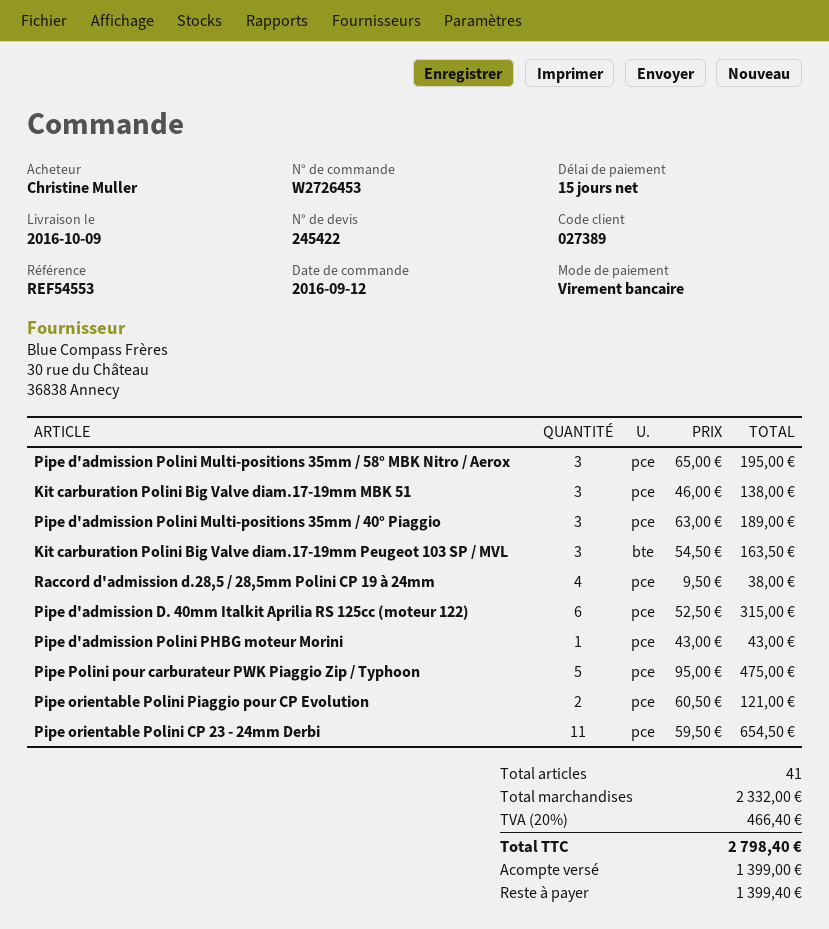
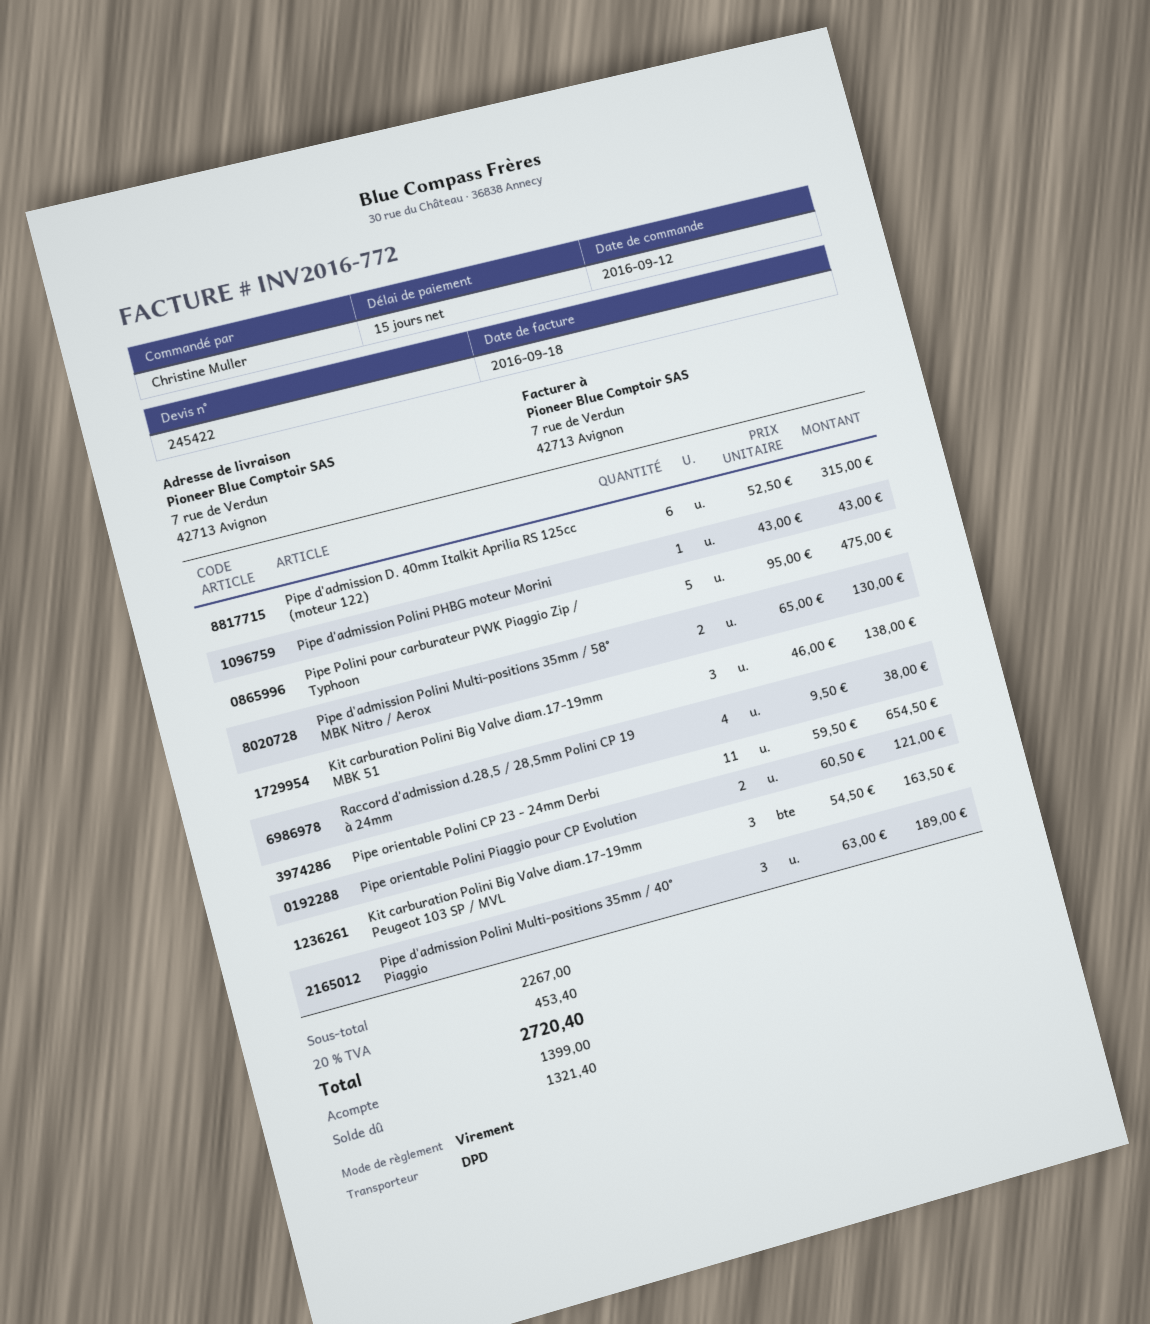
Pipe d'admission Polini Multi-positions 35mm / 58° MBK Nitro / Aerox: 3 x 65.00 = 195.00 -> 2 x 65.00 = 130.00
subtotal: 2332.00 -> 2267.00
tax: 20% = 466.40 -> 20% = 453.40
total: 2798.40 -> 2720.40
balance: 1399.40 -> 1321.40

